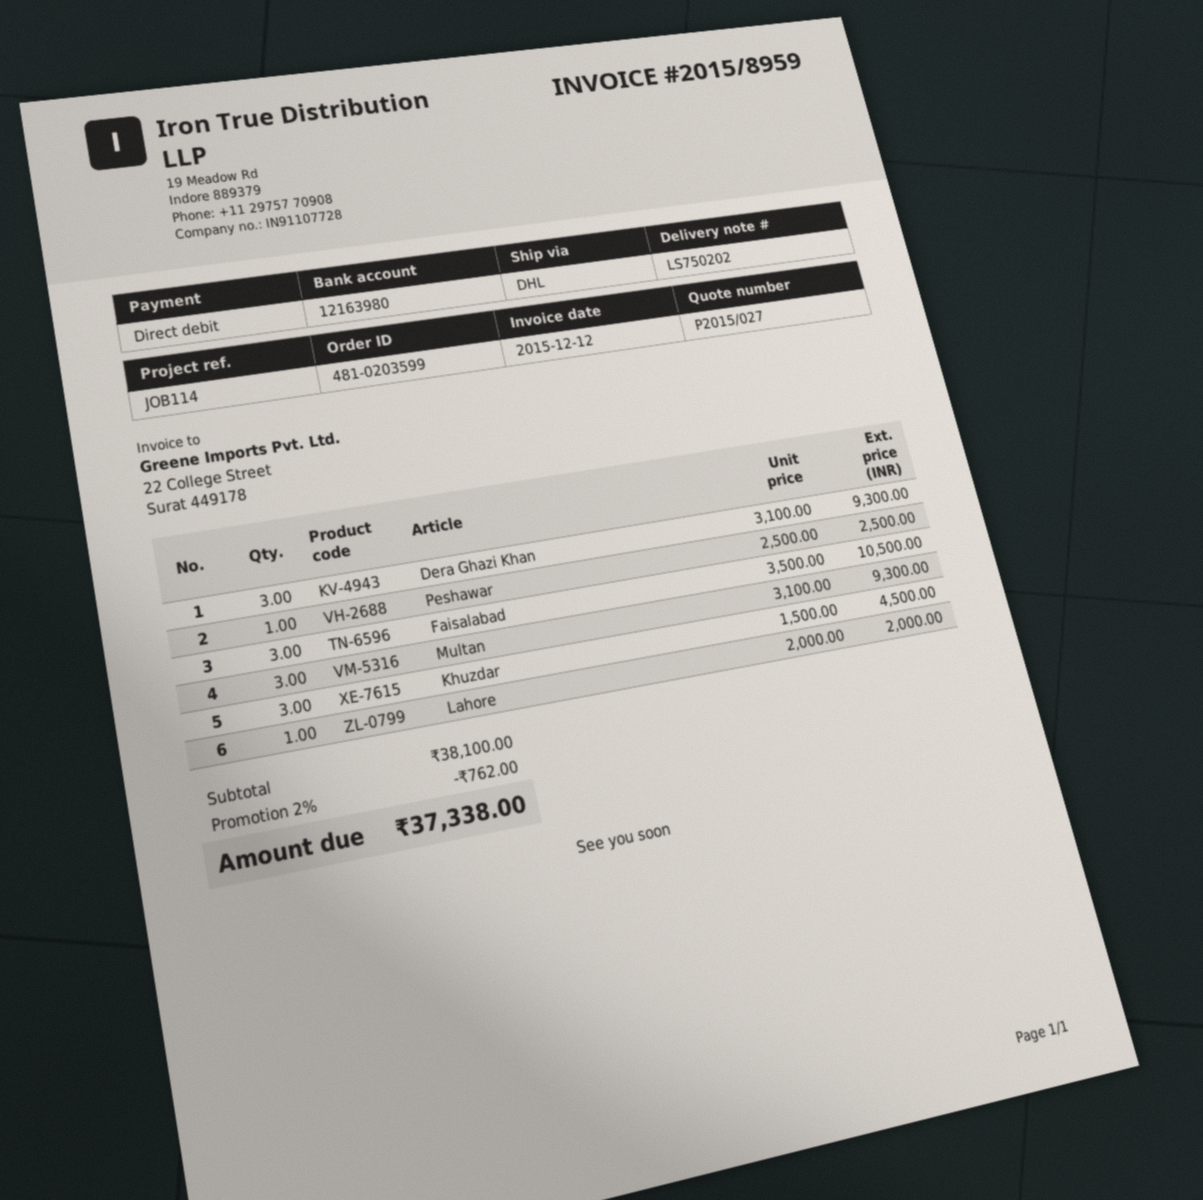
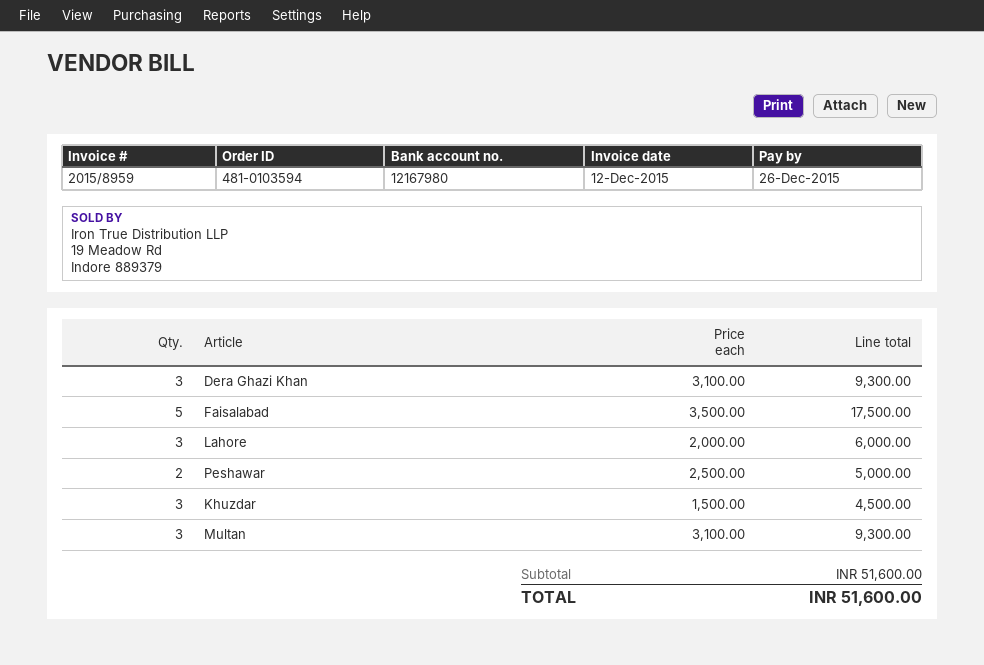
order number: 481-0203599 -> 481-0103594
bank account: 12163980 -> 12167980
Peshawar: 1 x 2500.00 = 2500.00 -> 2 x 2500.00 = 5000.00
Faisalabad: 3 x 3500.00 = 10500.00 -> 5 x 3500.00 = 17500.00
Lahore: 1 x 2000.00 = 2000.00 -> 3 x 2000.00 = 6000.00
subtotal: 38100.00 -> 51600.00
discount: 2% = 762.00 -> none
total: 37338.00 -> 51600.00

